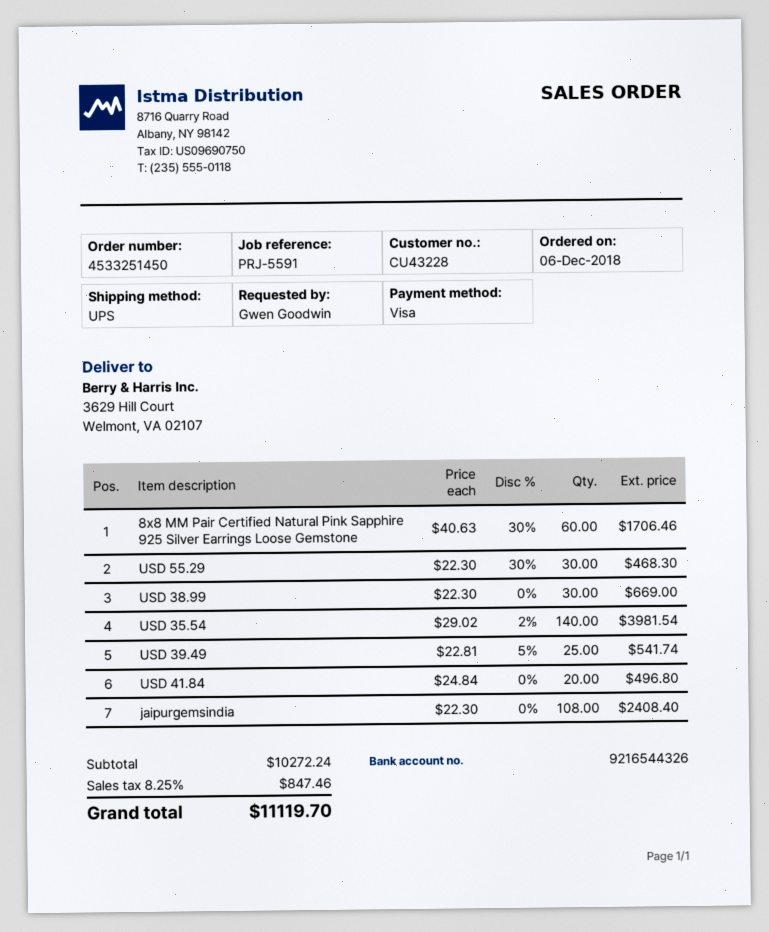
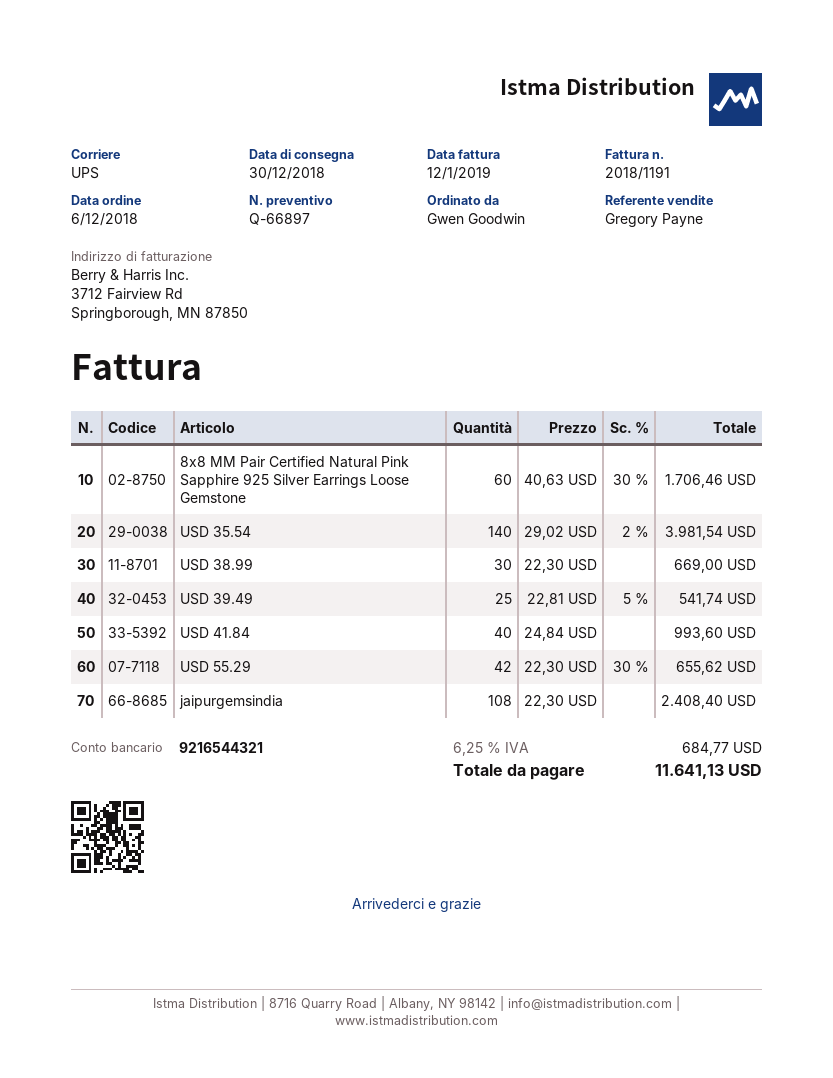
bank account: 9216544326 -> 9216544321
USD 55.29: 30 x 22.30 - 30% = 468.30 -> 42 x 22.30 - 30% = 655.62
USD 41.84: 20 x 24.84 = 496.80 -> 40 x 24.84 = 993.60
tax: 8.25% = 847.46 -> 6.25% = 684.77
total: 11119.70 -> 11641.13

